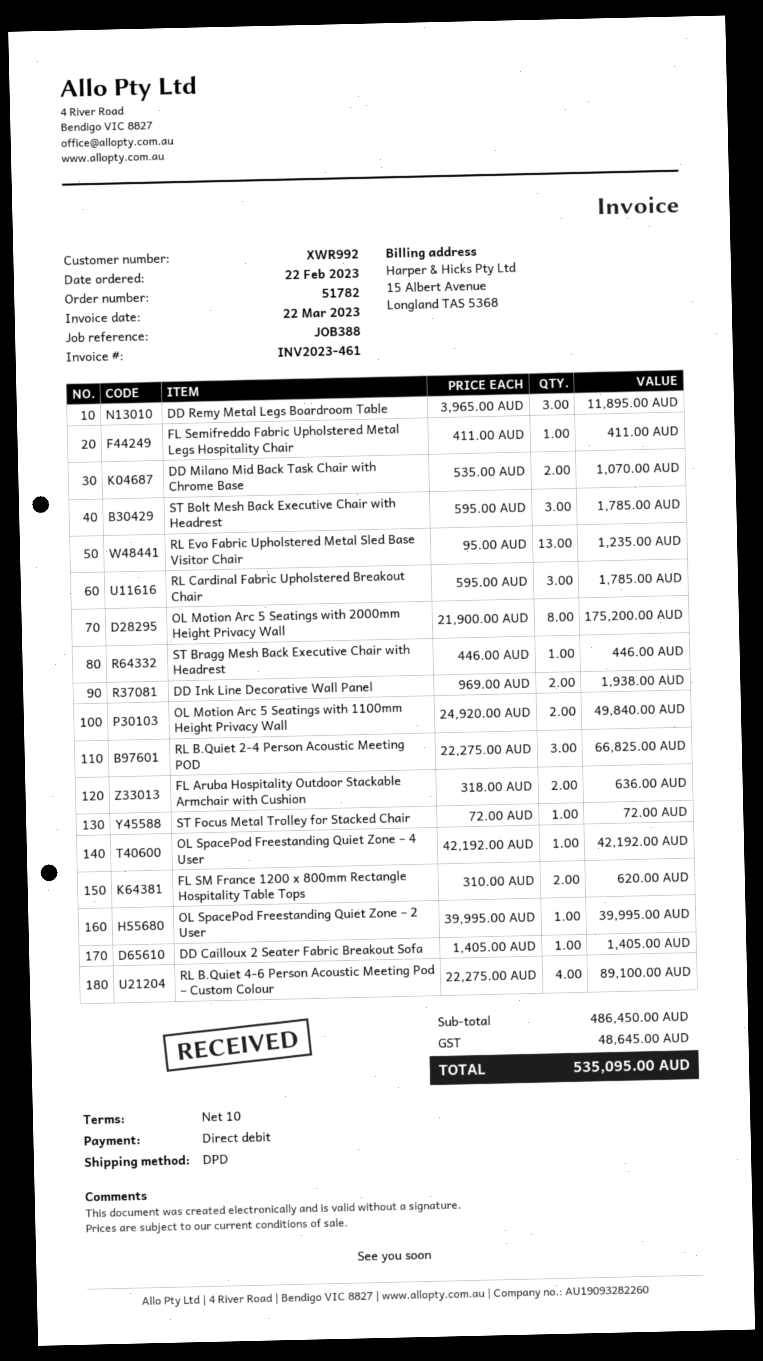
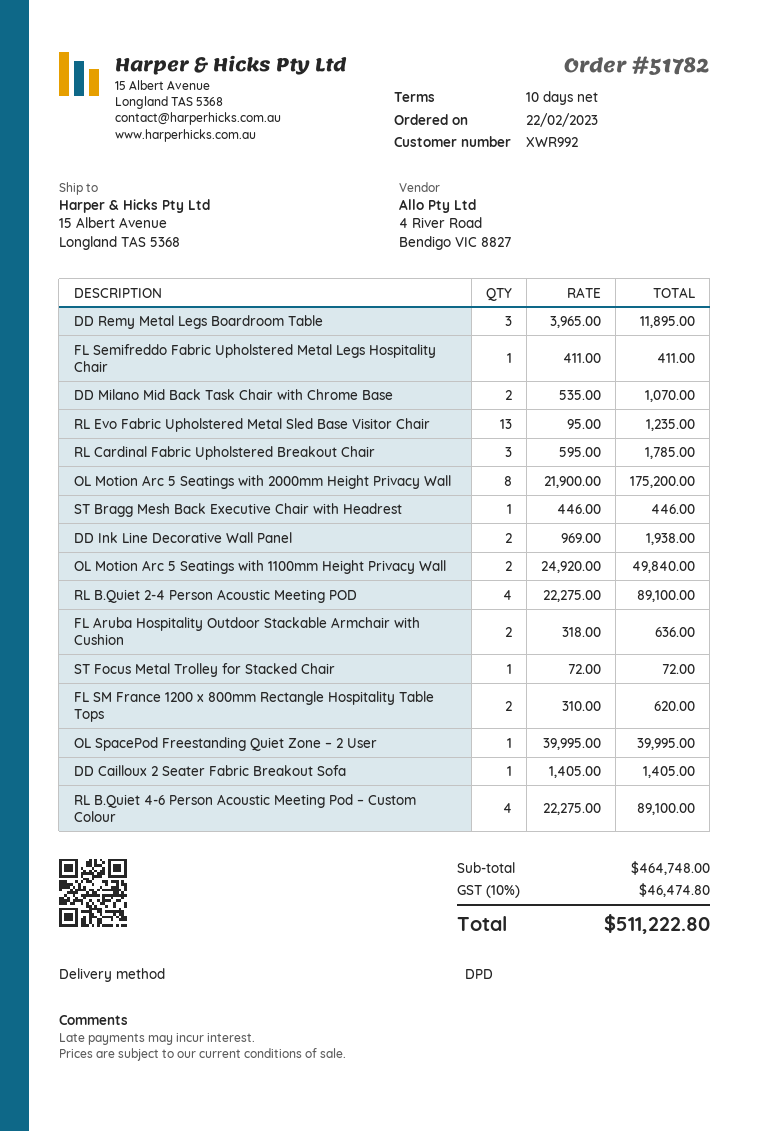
ST Bolt Mesh Back Executive Chair with Headrest: 3 x 595.00 = 1785.00 -> none
RL B.Quiet 2-4 Person Acoustic Meeting POD: 3 x 22275.00 = 66825.00 -> 4 x 22275.00 = 89100.00
OL SpacePod Freestanding Quiet Zone – 4 User: 1 x 42192.00 = 42192.00 -> none
subtotal: 486450.00 -> 464748.00
tax: 48645.00 -> 46474.80
total: 535095.00 -> 511222.80

